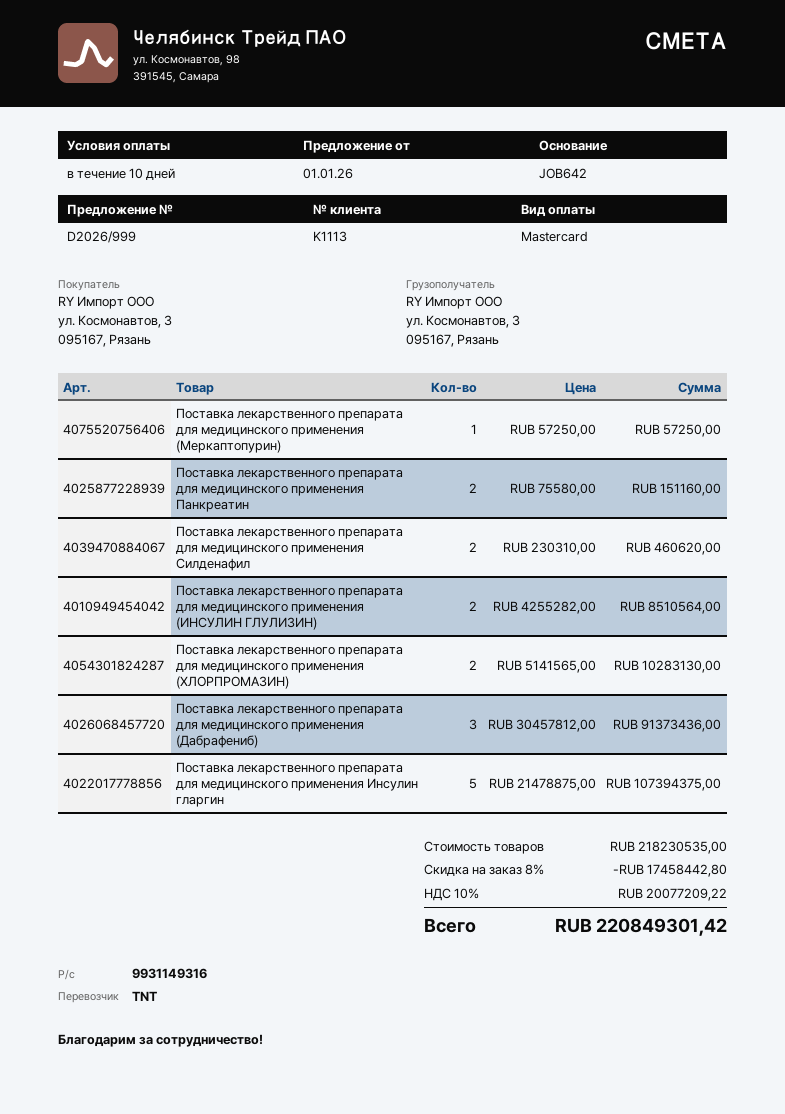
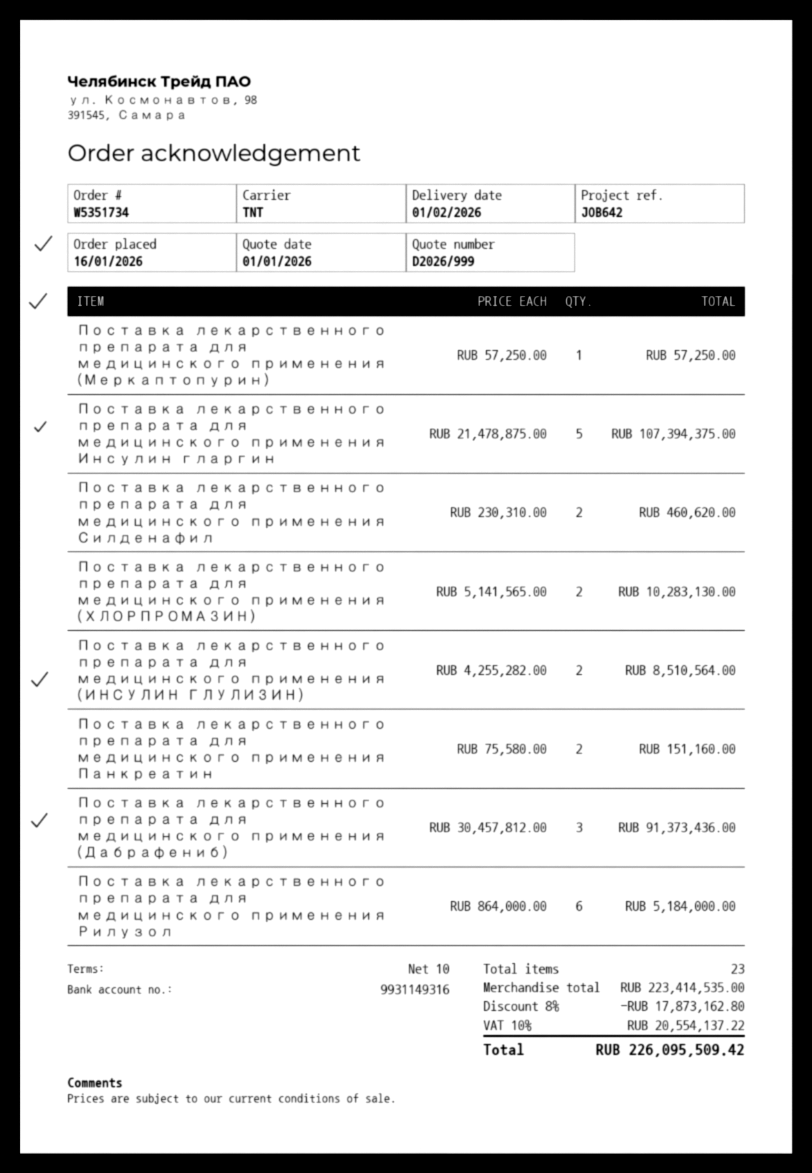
Поставка лекарственного препарата для медицинского применения Рилузол: none -> 6 x 864000.00 = 5184000.00
subtotal: 218230535.00 -> 223414535.00
discount: 8% = 17458442.80 -> 8% = 17873162.80
tax: 10% = 20077209.22 -> 10% = 20554137.22
total: 220849301.42 -> 226095509.42

